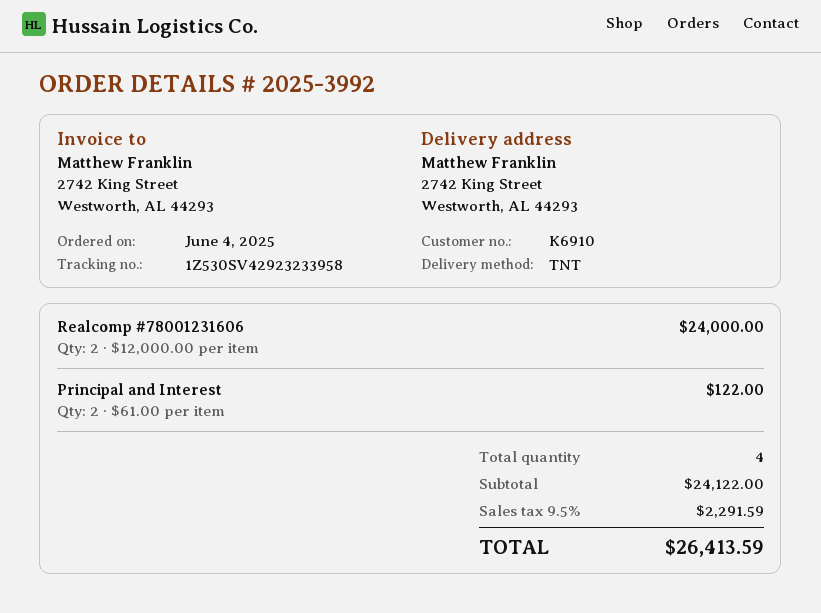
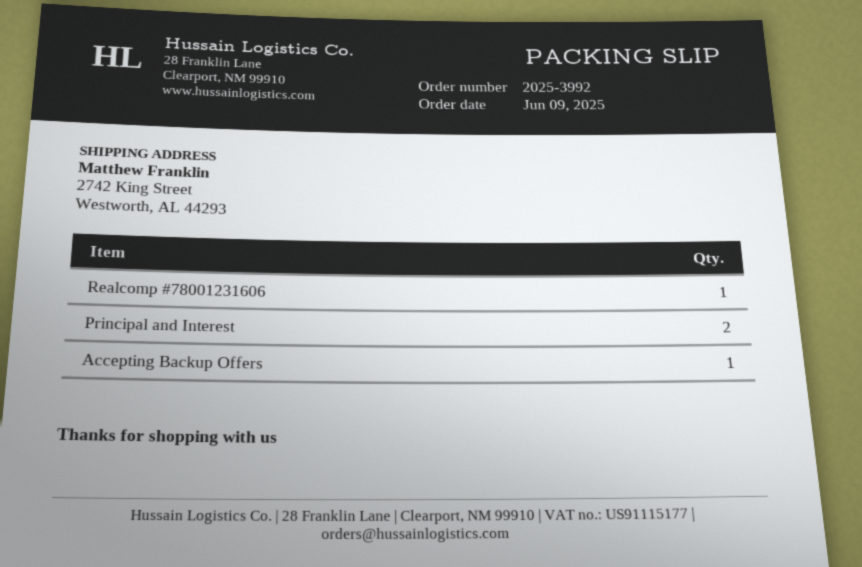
order date: 2025-06-04 -> 2025-06-09
Realcomp #78001231606: 2 -> 1
Accepting Backup Offers: none -> 1

